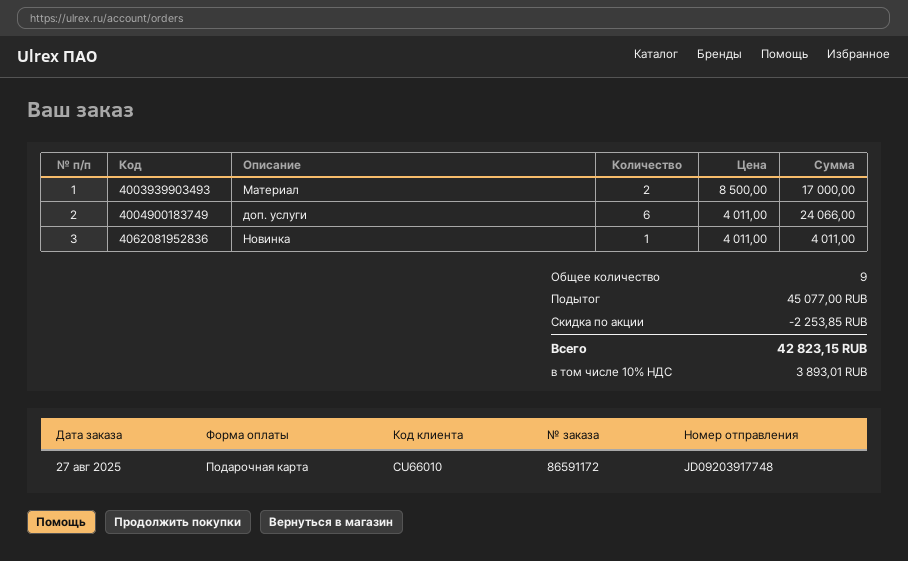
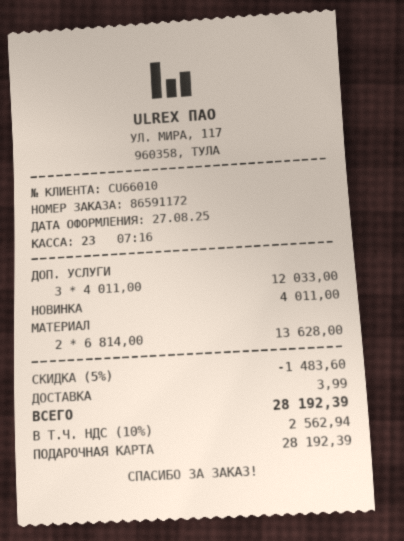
Материал: 2 x 8500.00 = 17000.00 -> 2 x 6814.00 = 13628.00
доп. услуги: 6 x 4011.00 = 24066.00 -> 3 x 4011.00 = 12033.00
discount: 2253.85 -> 1483.60
shipping: none -> 3.99
tax: 10% = 3893.01 -> 10% = 2562.94
total: 42823.15 -> 28192.39

